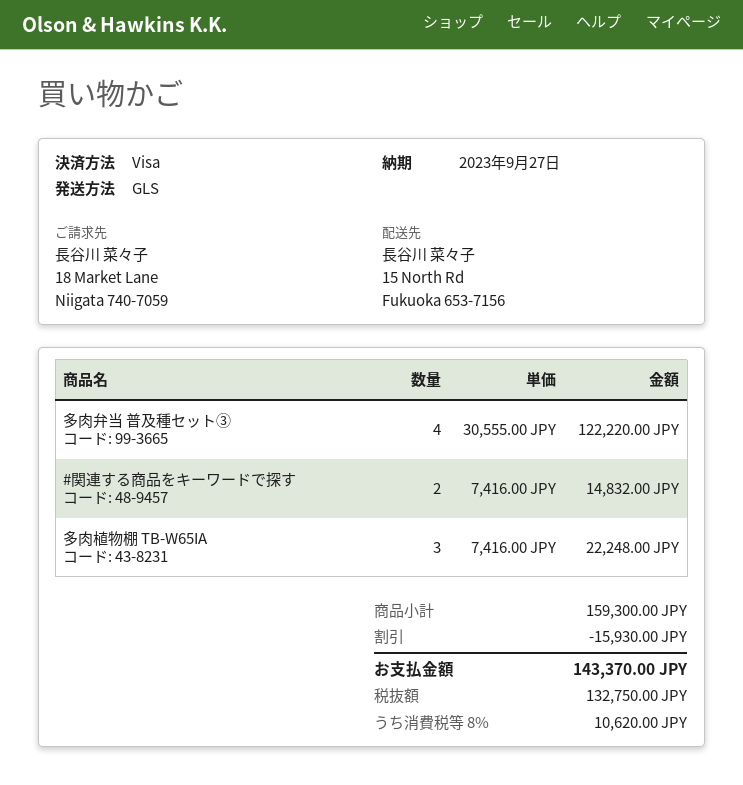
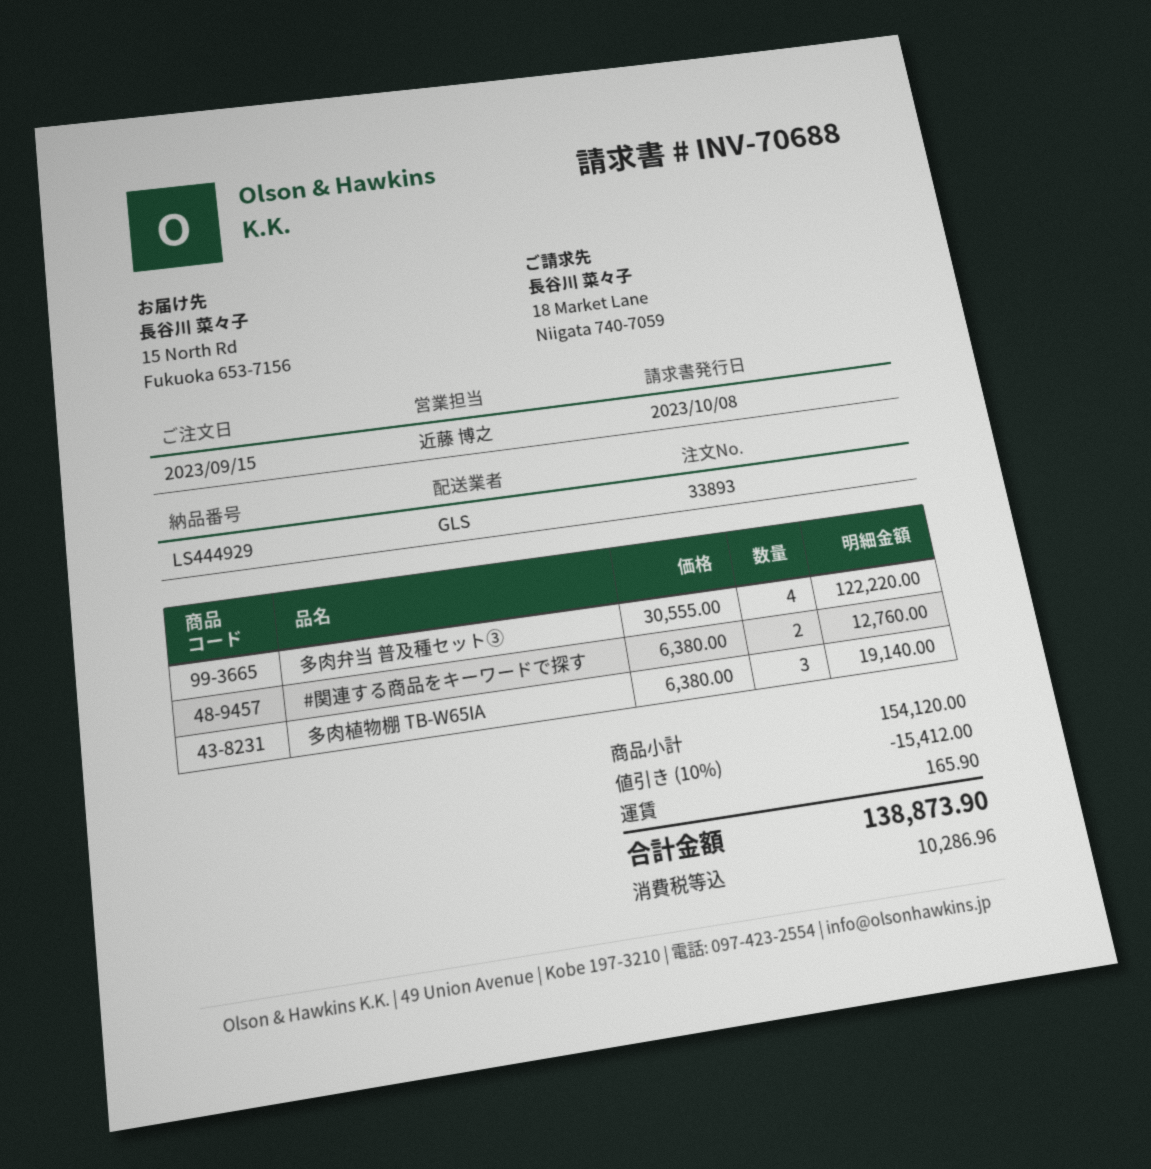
#関連する商品をキーワードで探す: 2 x 7416.00 = 14832.00 -> 2 x 6380.00 = 12760.00
多肉植物棚 TB-W65IA: 3 x 7416.00 = 22248.00 -> 3 x 6380.00 = 19140.00
subtotal: 159300.00 -> 154120.00
discount: 15930.00 -> 15412.00
shipping: none -> 165.90
tax: 10620.00 -> 10286.96
total: 143370.00 -> 138873.90

